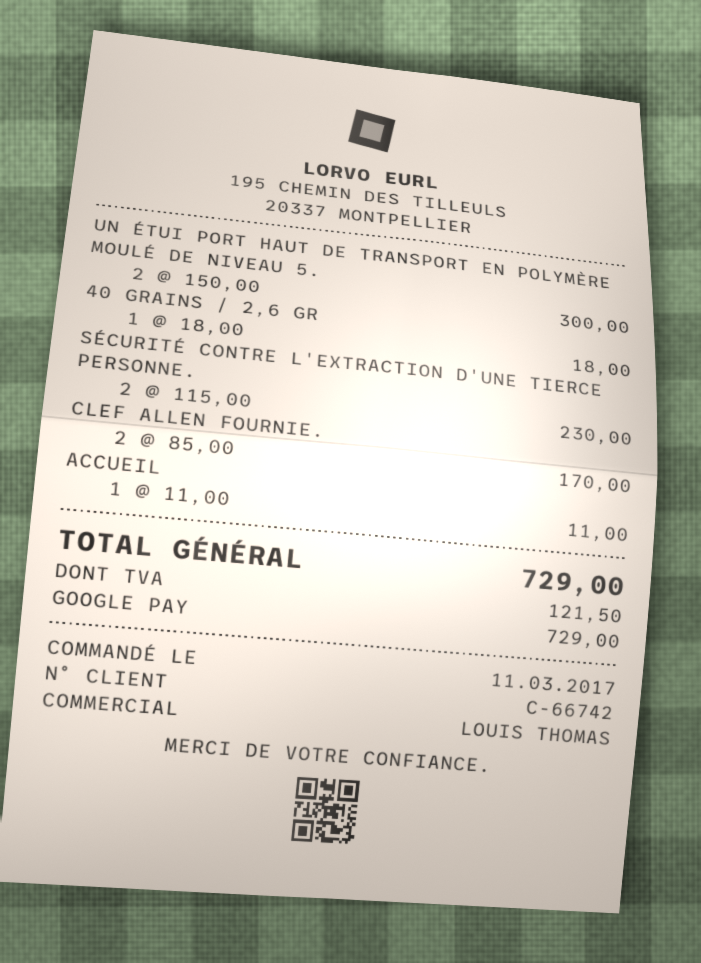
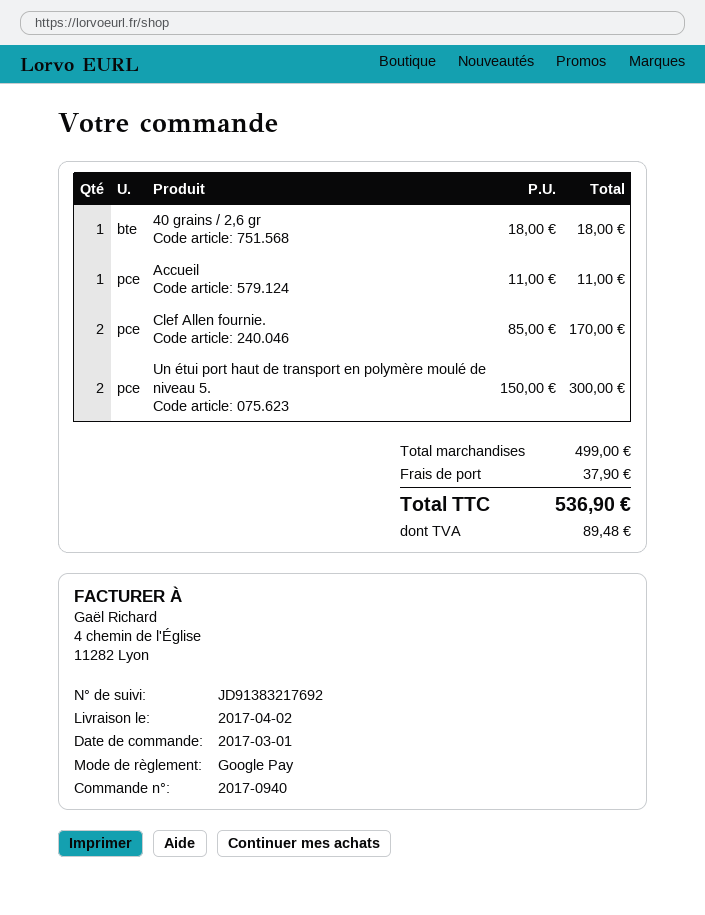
order date: 2017-03-11 -> 2017-03-01
SÉCURITÉ CONTRE L'EXTRACTION D'UNE TIERCE PERSONNE.: 2 x 115.00 = 230.00 -> none
shipping: none -> 37.90
tax: 121.50 -> 89.48
total: 729.00 -> 536.90

